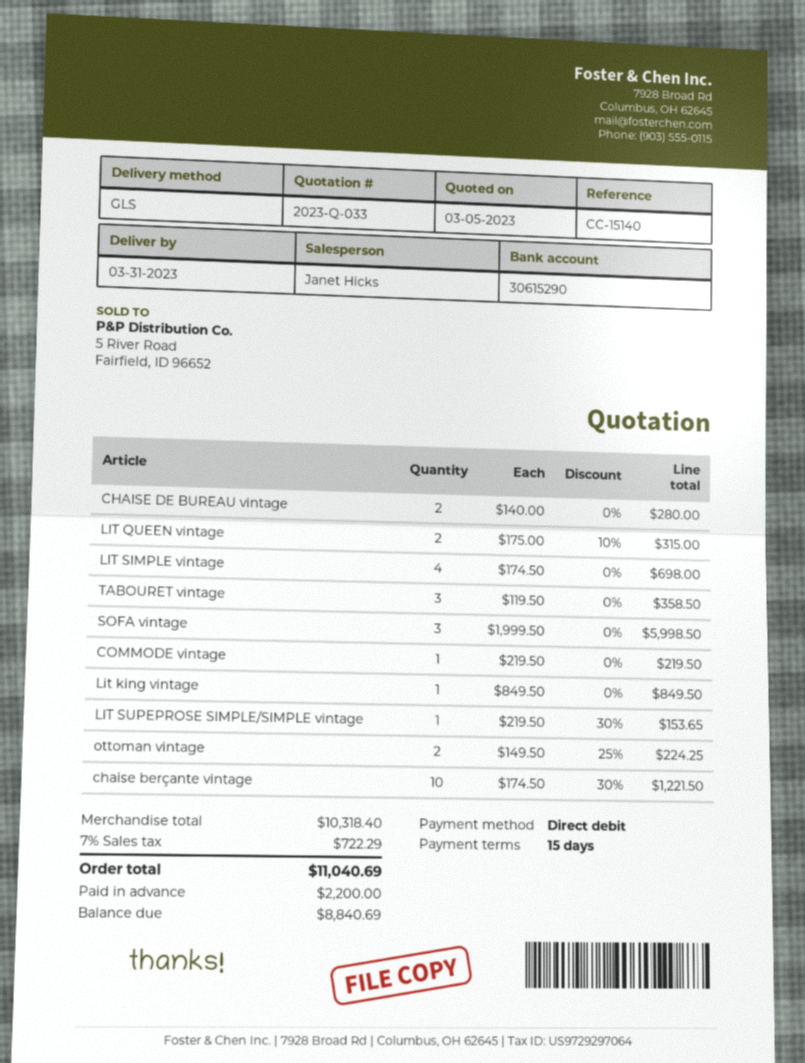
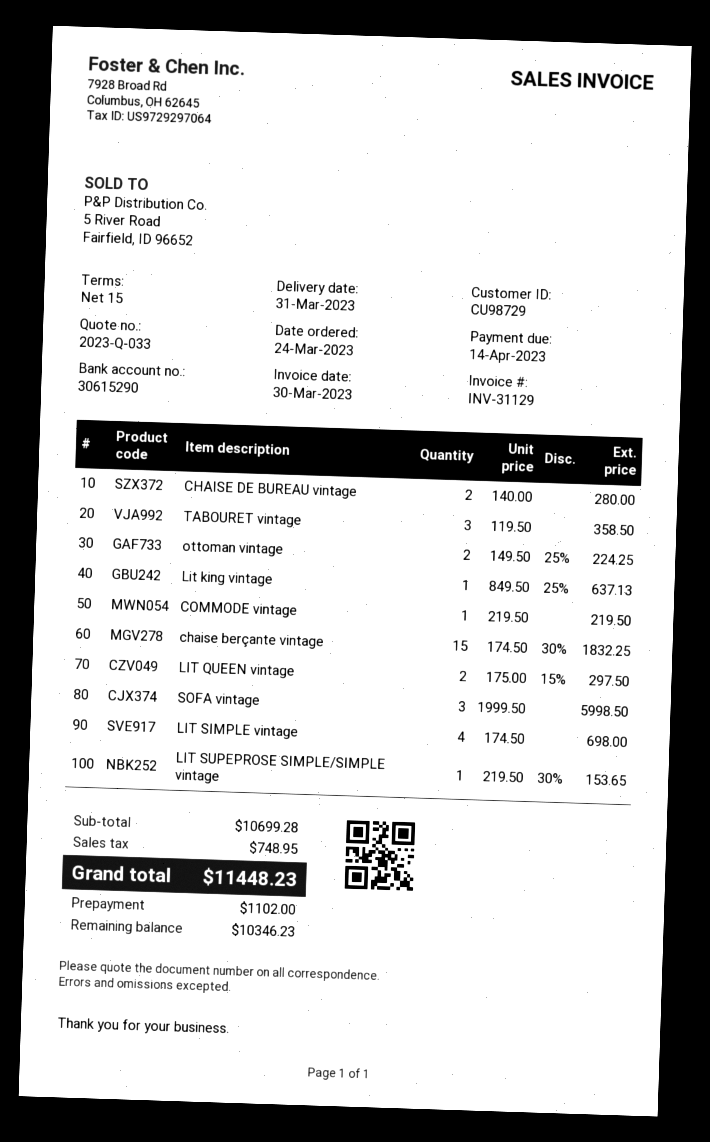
LIT QUEEN vintage: 2 x 175.00 - 10% = 315.00 -> 2 x 175.00 - 15% = 297.50
Lit king vintage: 1 x 849.50 = 849.50 -> 1 x 849.50 - 25% = 637.13
chaise berçante vintage: 10 x 174.50 - 30% = 1221.50 -> 15 x 174.50 - 30% = 1832.25
subtotal: 10318.40 -> 10699.28
tax: 722.29 -> 748.95
total: 11040.69 -> 11448.23
deposit: 2200.00 -> 1102.00
balance: 8840.69 -> 10346.23

